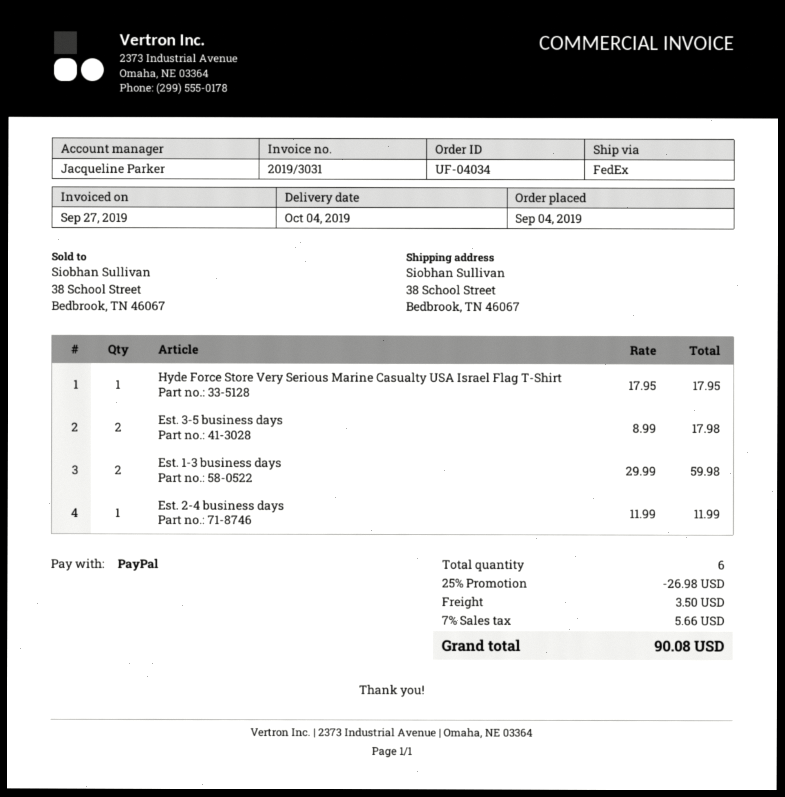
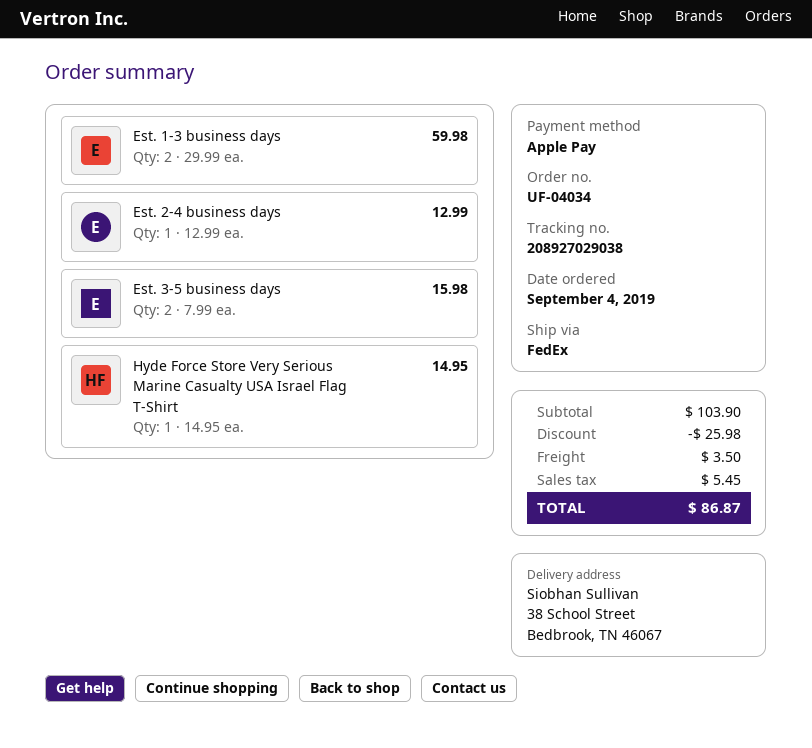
payment method: PayPal -> Apple Pay
Hyde Force Store Very Serious Marine Casualty USA Israel Flag T-Shirt: 1 x 17.95 = 17.95 -> 1 x 14.95 = 14.95
Est. 3-5 business days: 2 x 8.99 = 17.98 -> 2 x 7.99 = 15.98
Est. 2-4 business days: 1 x 11.99 = 11.99 -> 1 x 12.99 = 12.99
discount: 26.98 -> 25.98
tax: 5.66 -> 5.45
total: 90.08 -> 86.87

